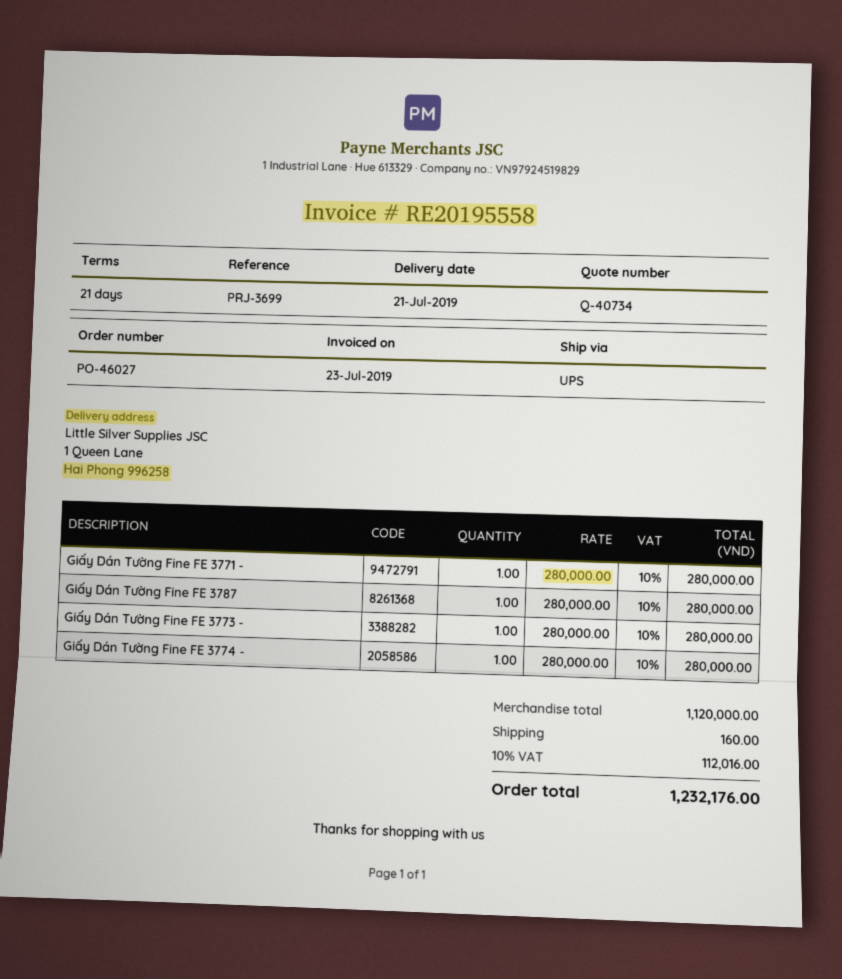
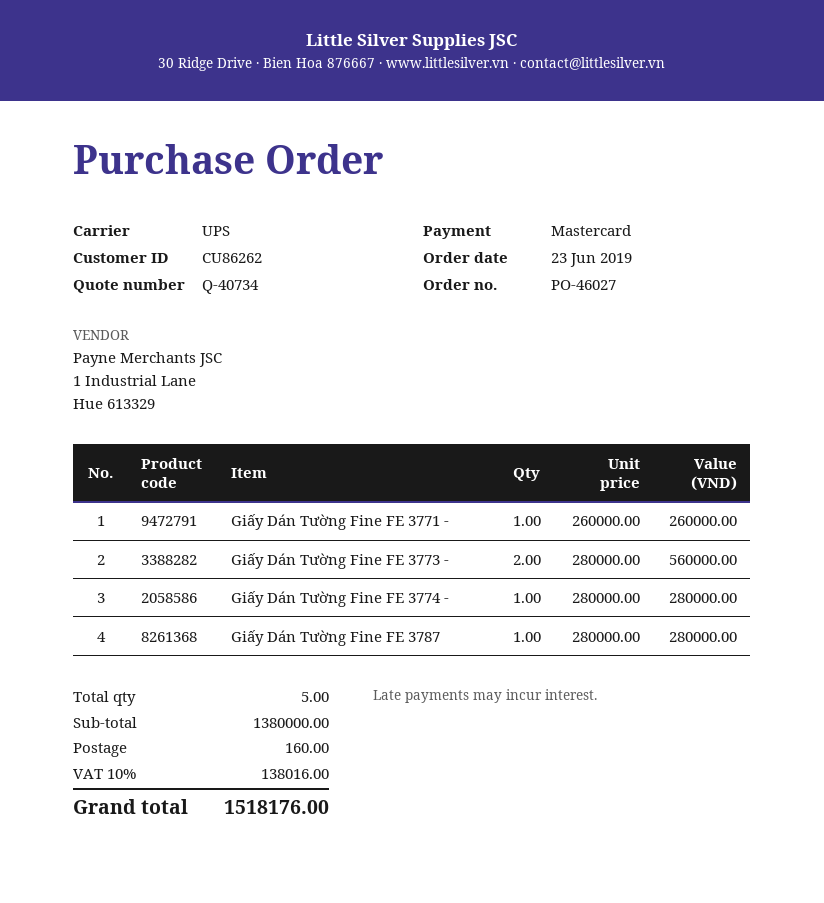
Giấy Dán Tường Fine FE 3771 -: 1 x 280000.00 = 280000.00 -> 1 x 260000.00 = 260000.00
Giấy Dán Tường Fine FE 3773 -: 1 x 280000.00 = 280000.00 -> 2 x 280000.00 = 560000.00
subtotal: 1120000.00 -> 1380000.00
tax: 10% = 112016.00 -> 10% = 138016.00
total: 1232176.00 -> 1518176.00

